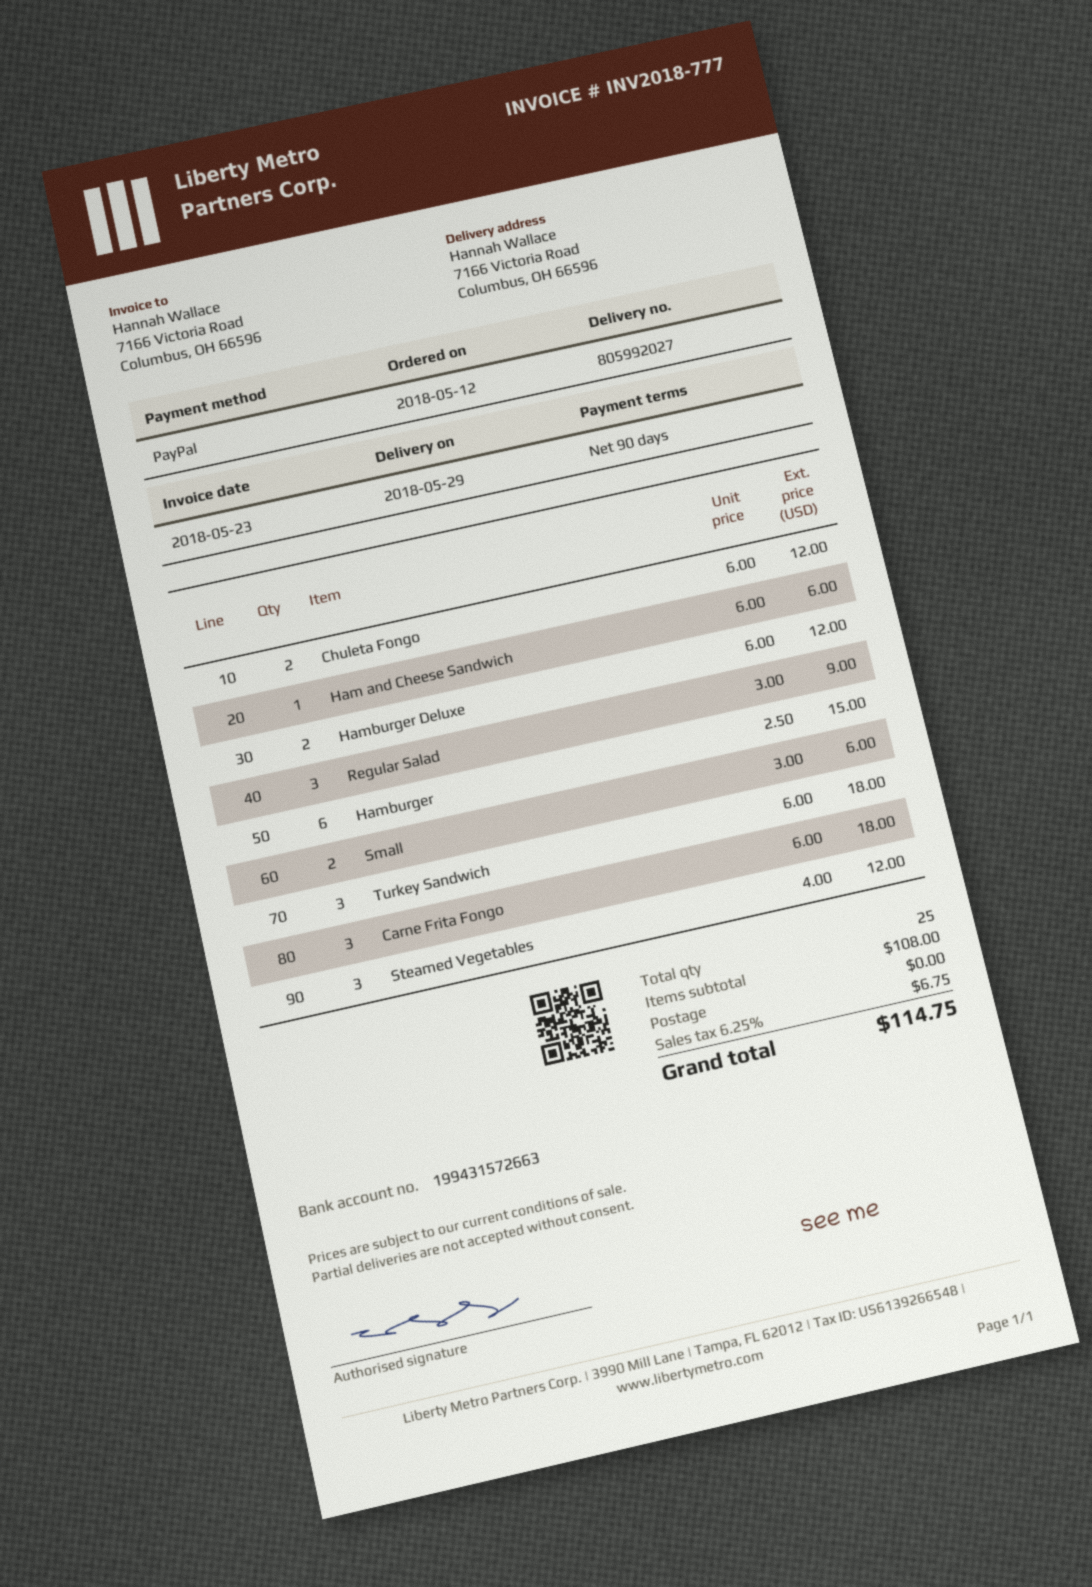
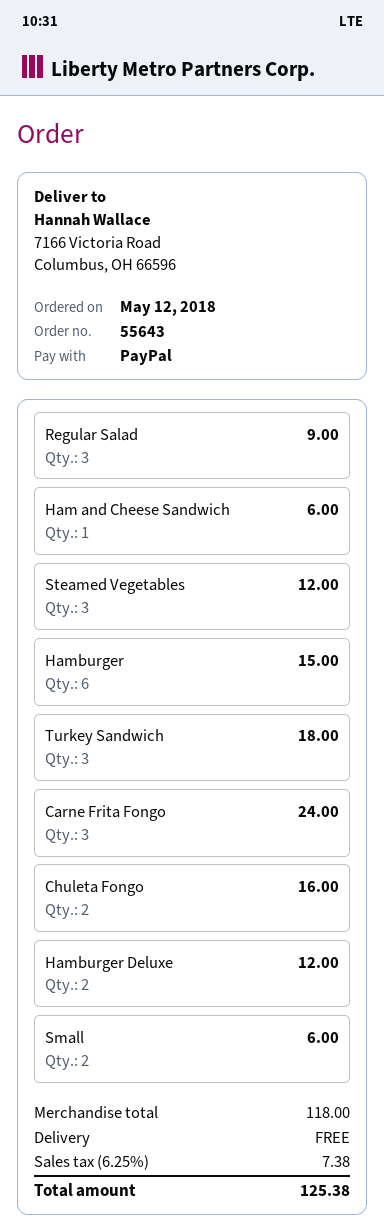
Chuleta Fongo: 2 for 12.00 -> 2 for 16.00
Carne Frita Fongo: 3 for 18.00 -> 3 for 24.00
subtotal: 108.00 -> 118.00
tax: 6.25% = 6.75 -> 6.25% = 7.38
total: 114.75 -> 125.38

